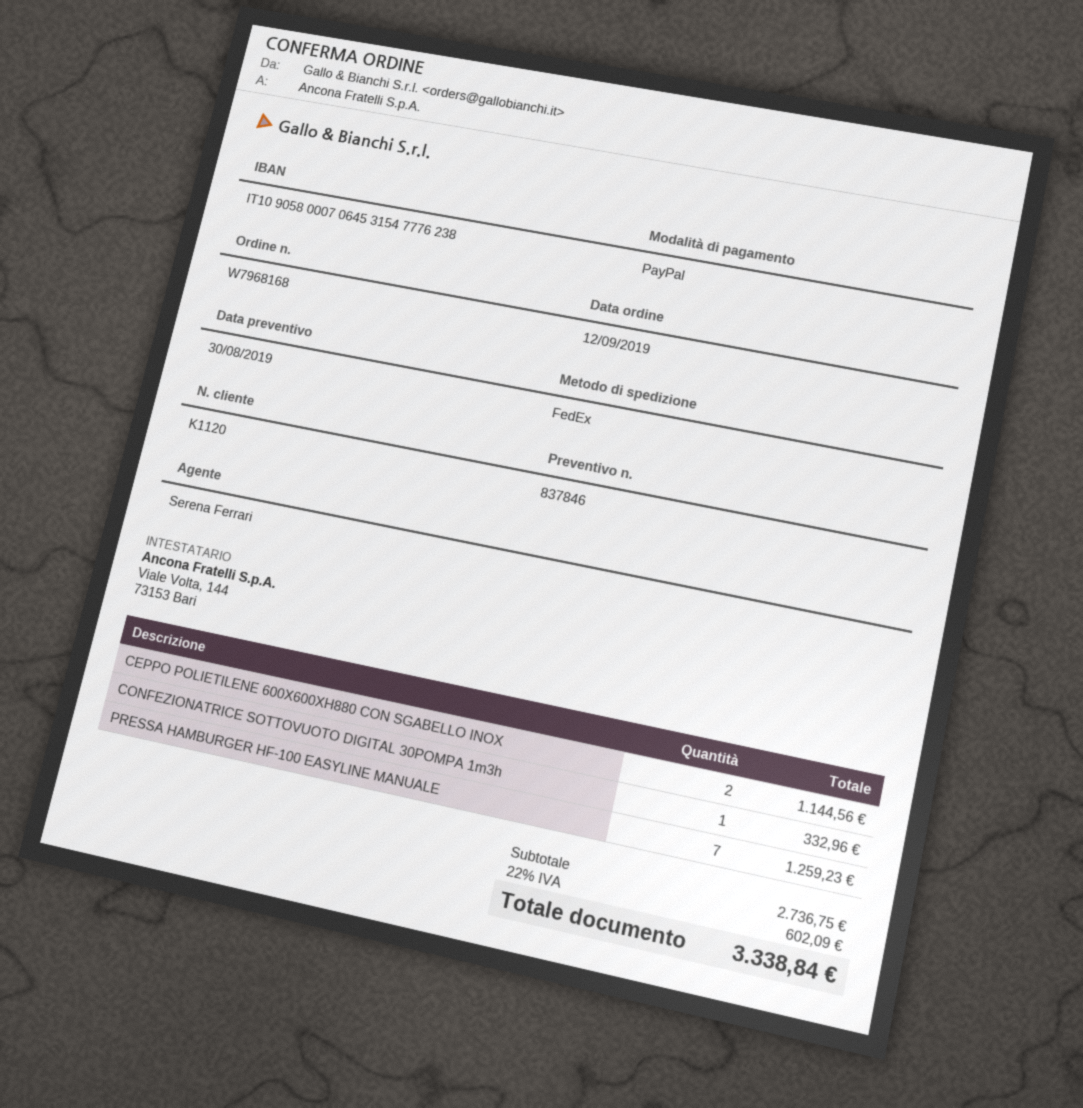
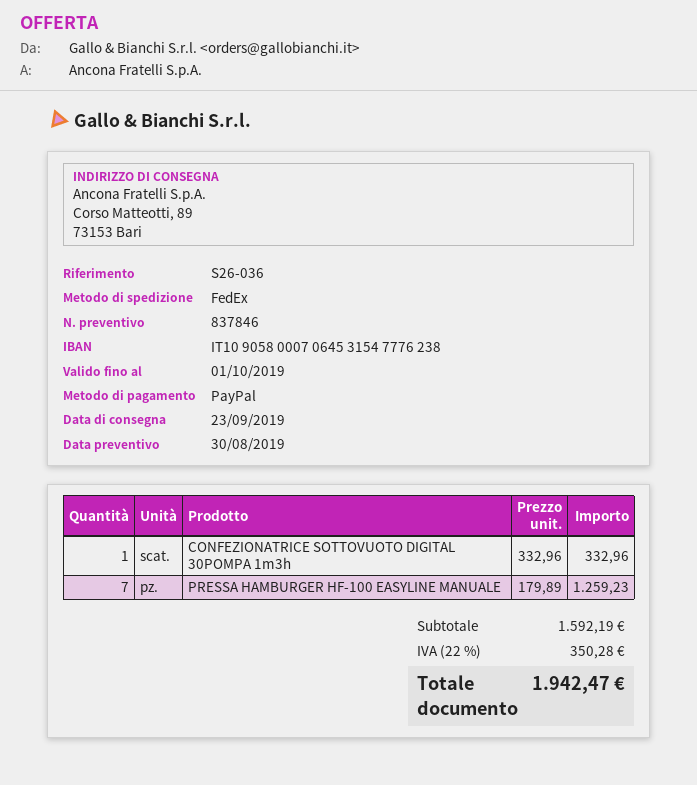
CEPPO POLIETILENE 600X600XH880 CON SGABELLO INOX: 2 for 1144.56 -> none
subtotal: 2736.75 -> 1592.19
tax: 22% = 602.09 -> 22% = 350.28
total: 3338.84 -> 1942.47

